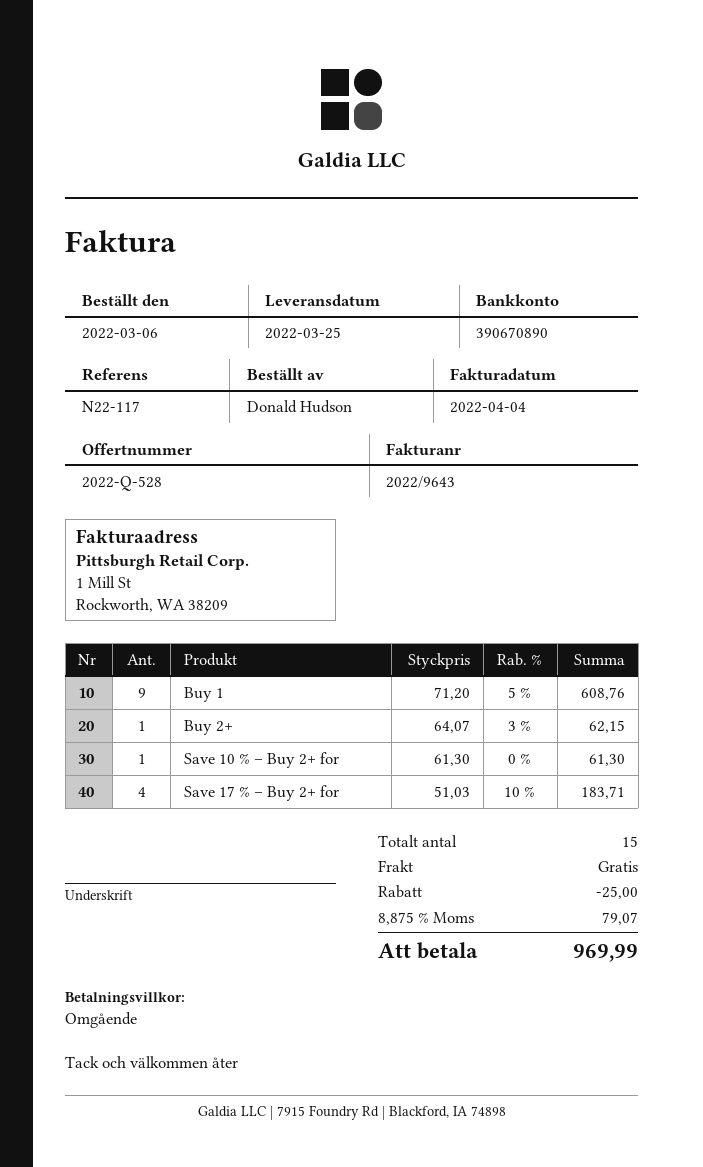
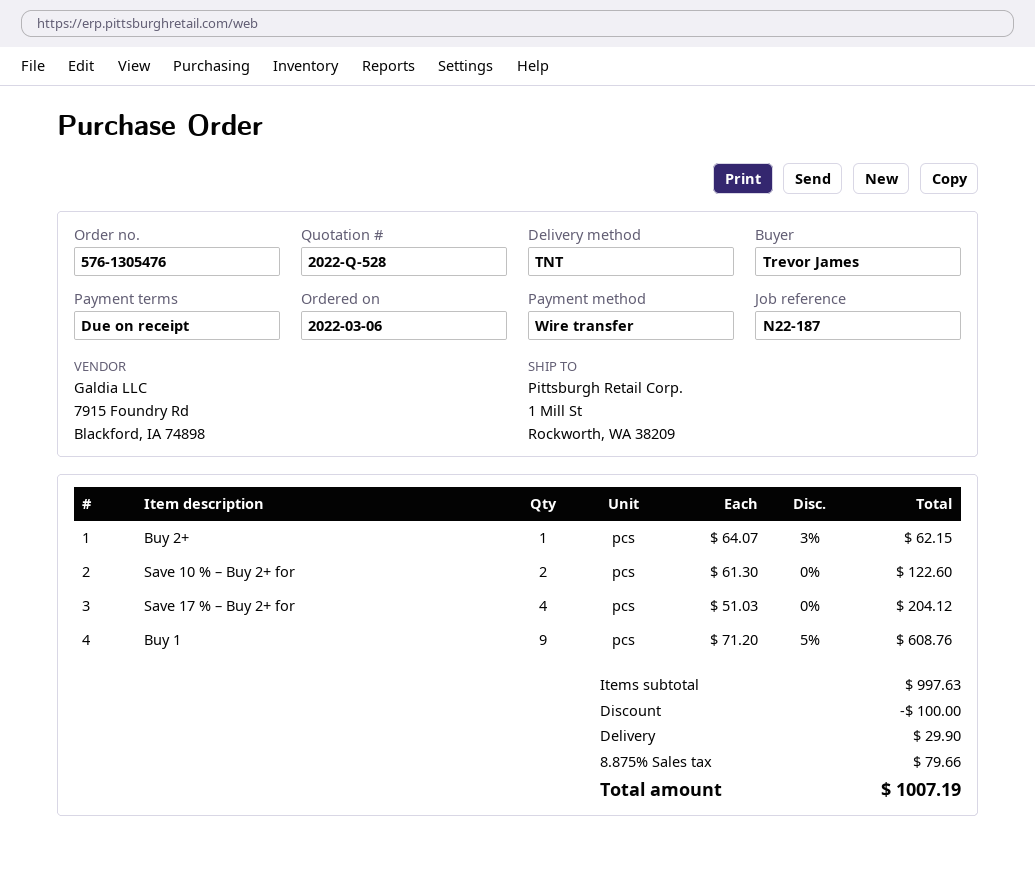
reference: N22-117 -> N22-187
ordered by: Donald Hudson -> Trevor James
Save 10 % – Buy 2+ for: 1 x 61.30 = 61.30 -> 2 x 61.30 = 122.60
Save 17 % – Buy 2+ for: 4 x 51.03 - 10% = 183.71 -> 4 x 51.03 = 204.12
discount: 25.00 -> 100.00
shipping: 0.00 -> 29.90
tax: 8.875% = 79.07 -> 8.875% = 79.66
total: 969.99 -> 1007.19

